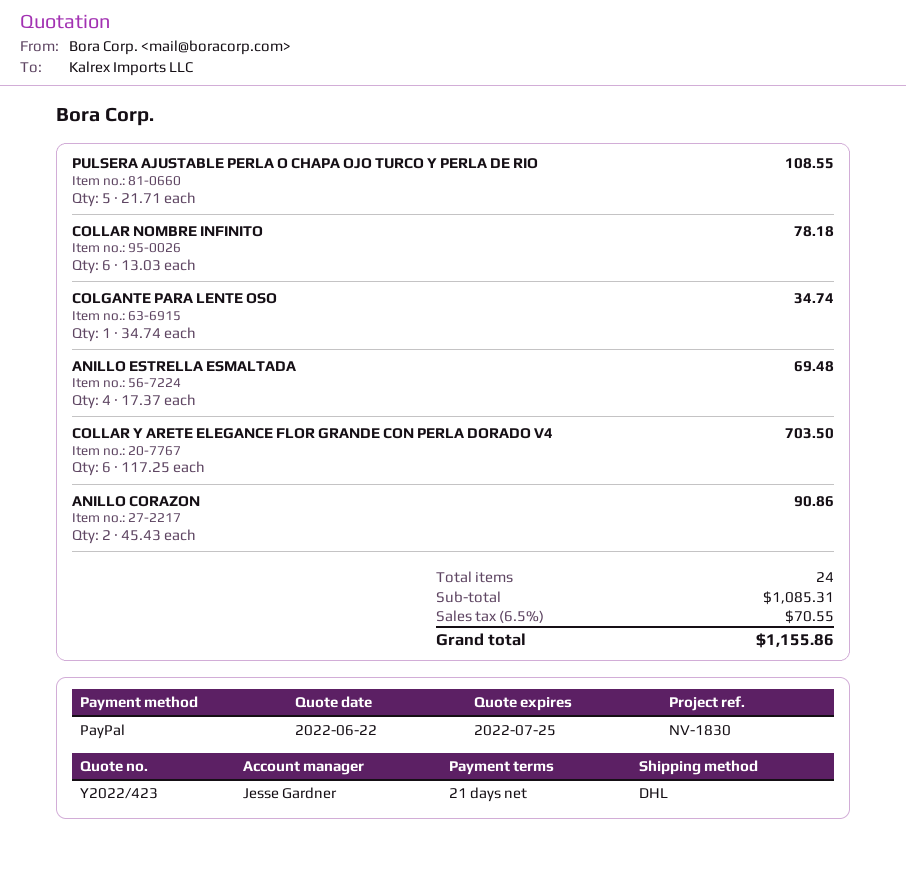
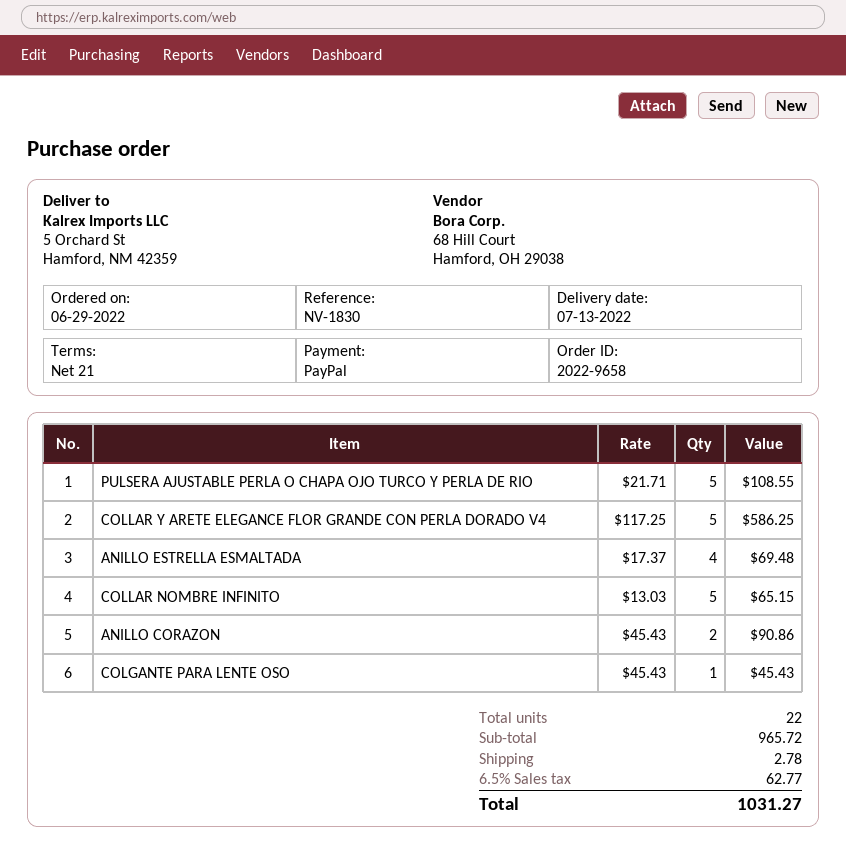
COLLAR NOMBRE INFINITO: 6 x 13.03 = 78.18 -> 5 x 13.03 = 65.15
COLGANTE PARA LENTE OSO: 1 x 34.74 = 34.74 -> 1 x 45.43 = 45.43
COLLAR Y ARETE ELEGANCE FLOR GRANDE CON PERLA DORADO V4: 6 x 117.25 = 703.50 -> 5 x 117.25 = 586.25
total quantity: 24 -> 22
subtotal: 1085.31 -> 965.72
shipping: none -> 2.78
tax: 6.5% = 70.55 -> 6.5% = 62.77
total: 1155.86 -> 1031.27

